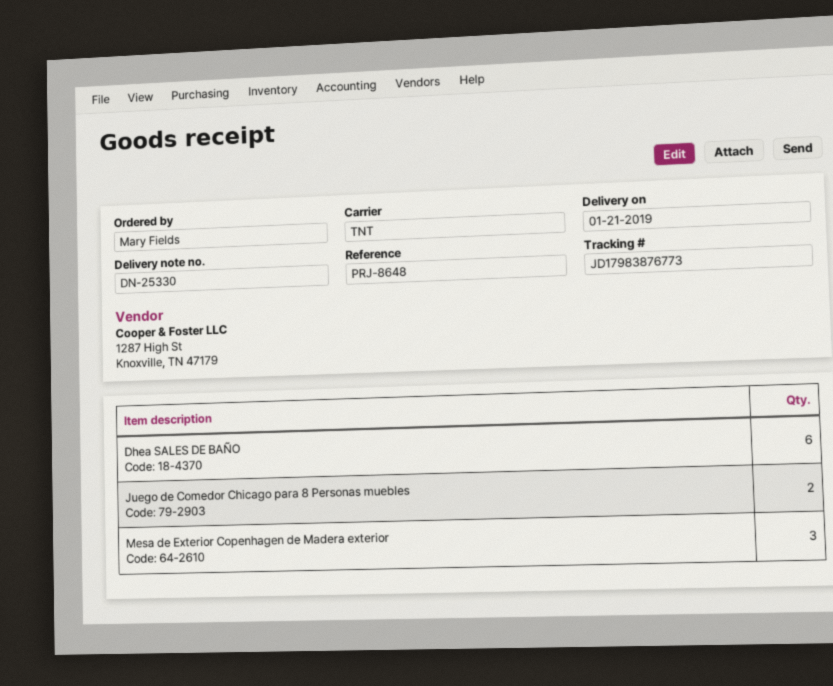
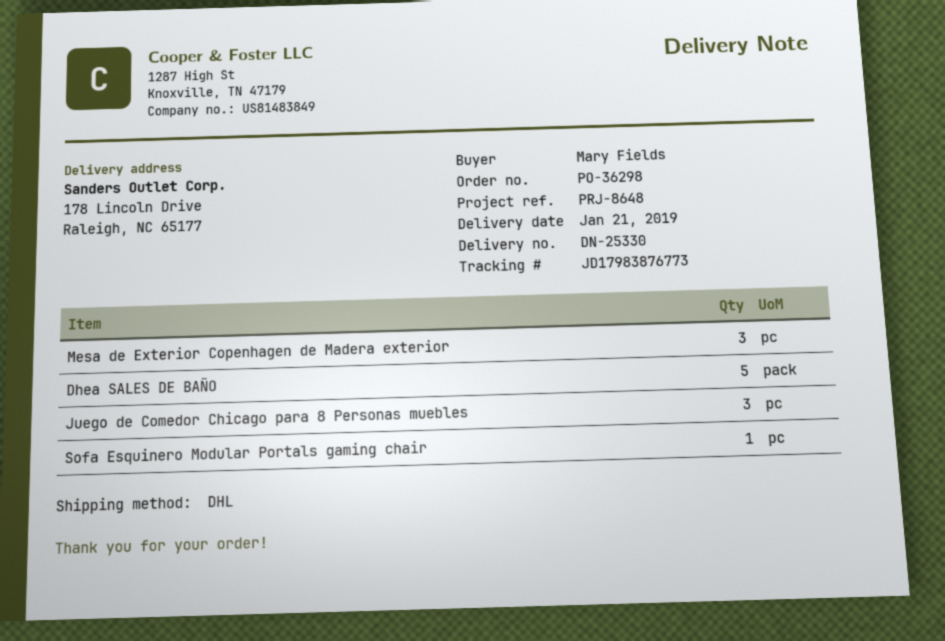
shipping method: TNT -> DHL
Dhea SALES DE BAÑO: 6 -> 5
Juego de Comedor Chicago para 8 Personas muebles: 2 -> 3
Sofa Esquinero Modular Portals gaming chair: none -> 1

